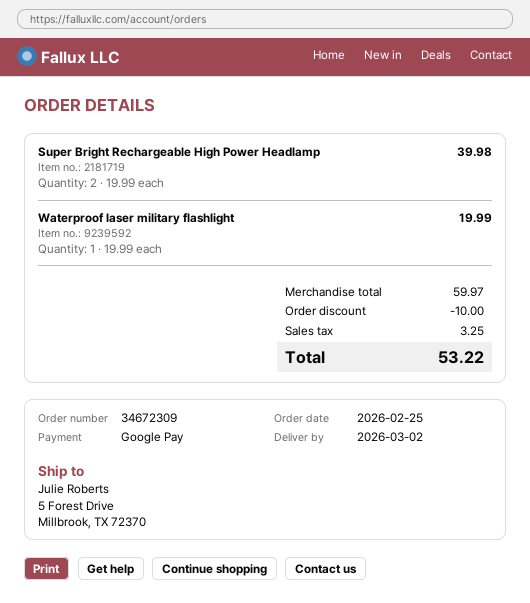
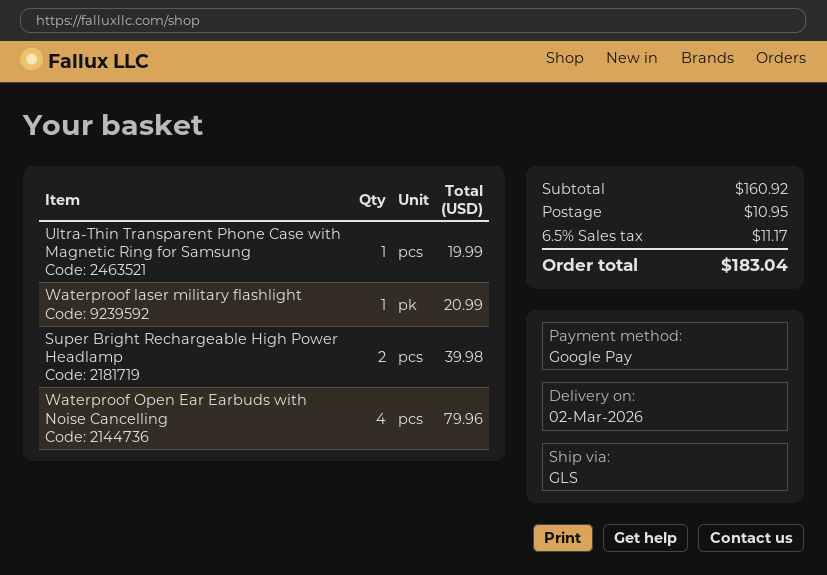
Waterproof laser military flashlight: 1 for 19.99 -> 1 for 20.99
Ultra-Thin Transparent Phone Case with Magnetic Ring for Samsung: none -> 1 for 19.99
Waterproof Open Ear Earbuds with Noise Cancelling: none -> 4 for 79.96
subtotal: 59.97 -> 160.92
discount: 10.00 -> none
shipping: none -> 10.95
tax: 3.25 -> 11.17
total: 53.22 -> 183.04

